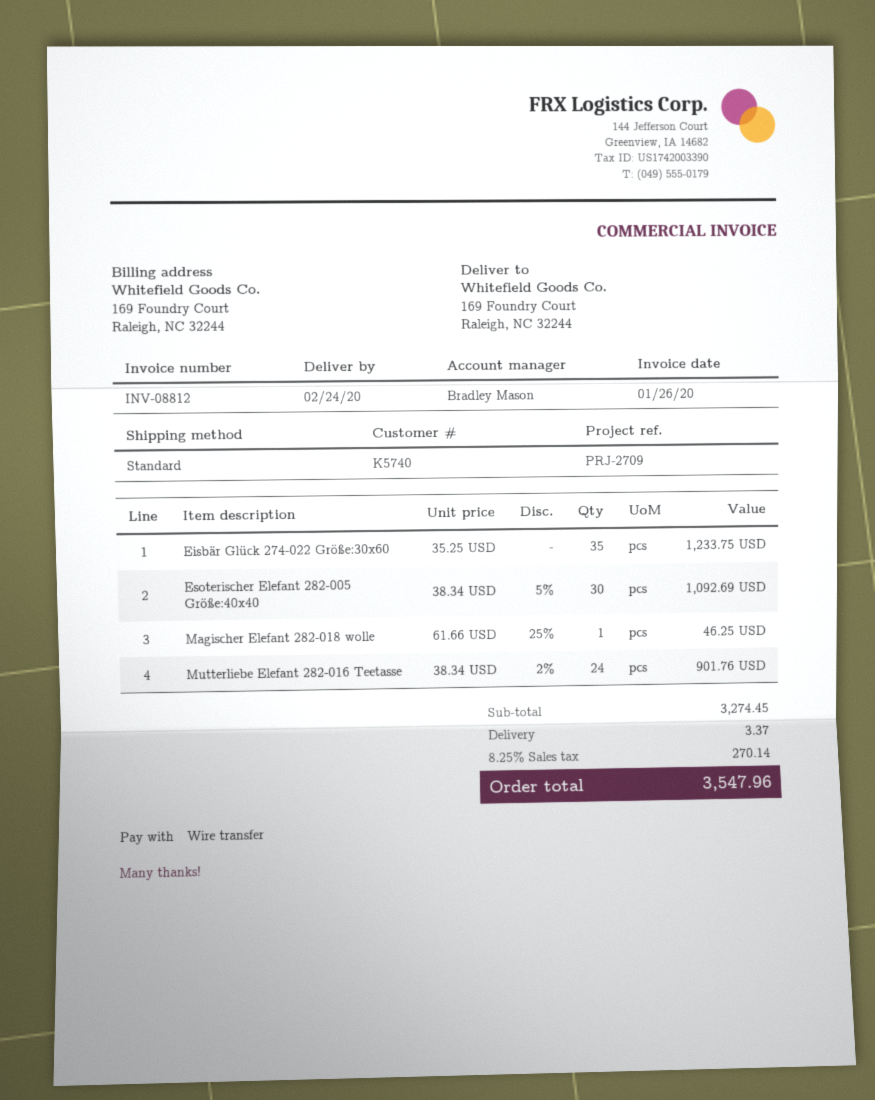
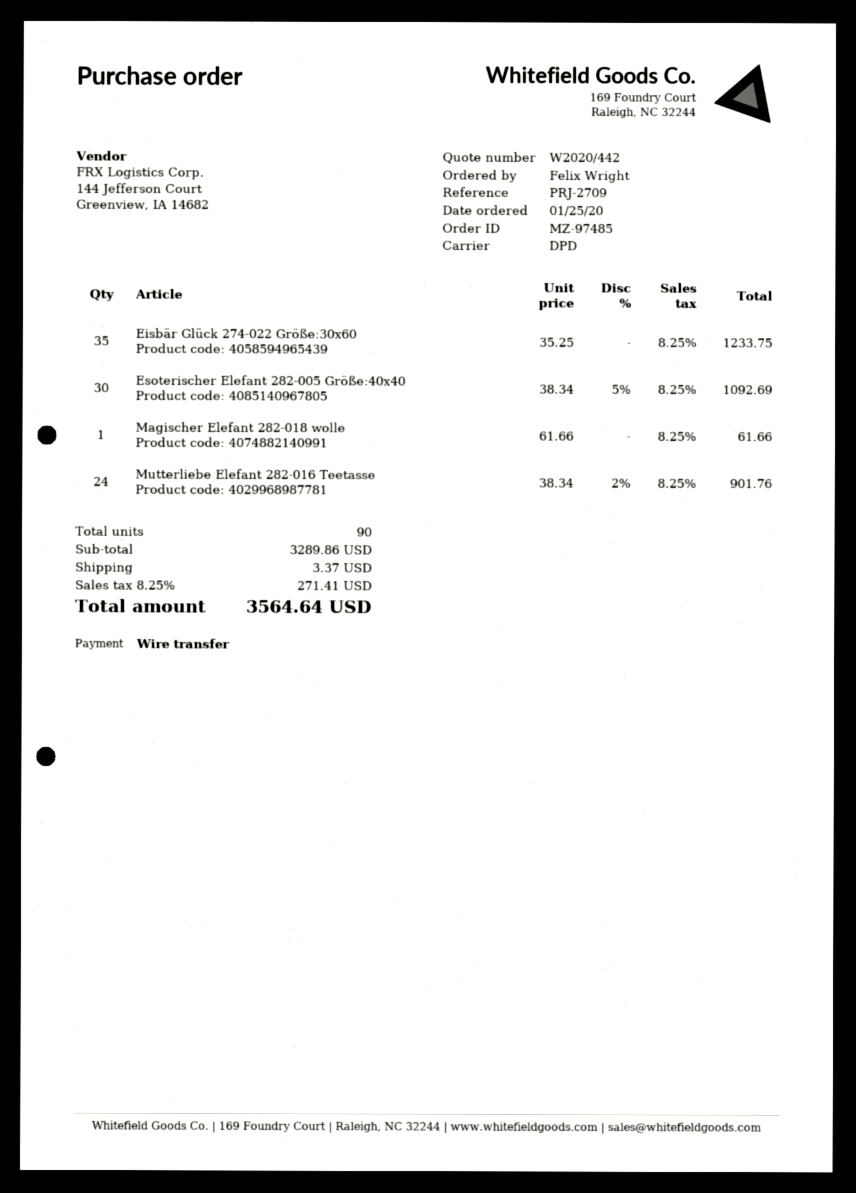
shipping method: standard -> DPD
Magischer Elefant 282-018 wolle: 1 x 61.66 - 25% = 46.25 -> 1 x 61.66 = 61.66
subtotal: 3274.45 -> 3289.86
tax: 8.25% = 270.14 -> 8.25% = 271.41
total: 3547.96 -> 3564.64

